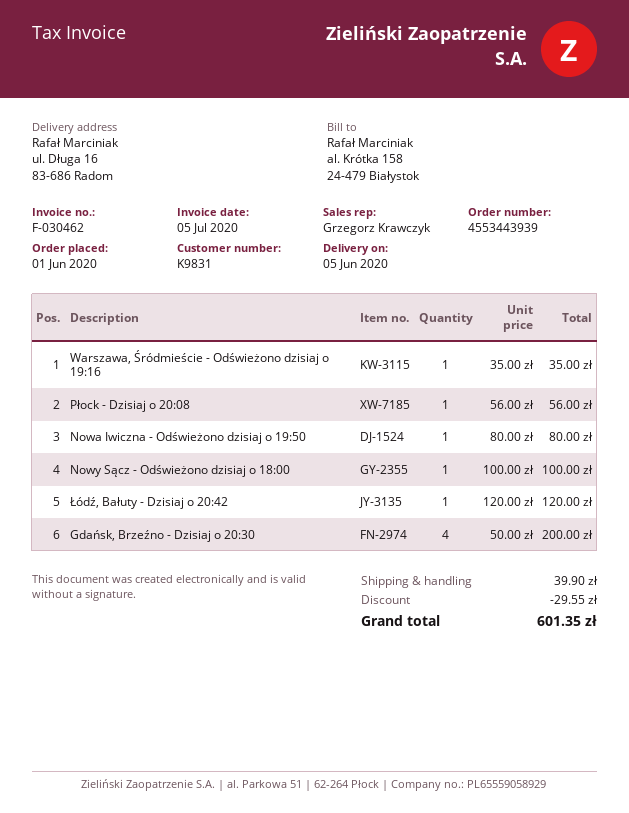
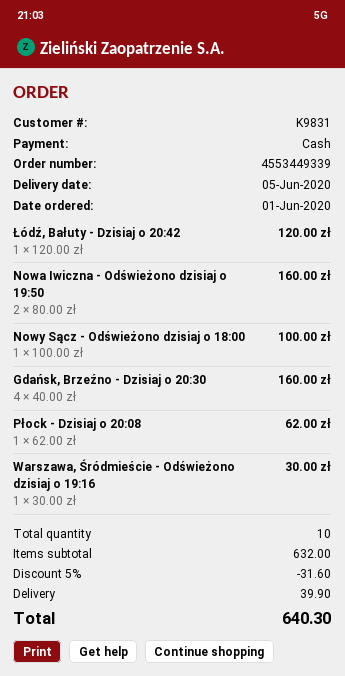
order number: 4553443939 -> 4553449339
Warszawa, Śródmieście - Odświeżono dzisiaj o 19:16: 1 x 35.00 = 35.00 -> 1 x 30.00 = 30.00
Płock - Dzisiaj o 20:08: 1 x 56.00 = 56.00 -> 1 x 62.00 = 62.00
Nowa Iwiczna - Odświeżono dzisiaj o 19:50: 1 x 80.00 = 80.00 -> 2 x 80.00 = 160.00
Gdańsk, Brzeźno - Dzisiaj o 20:30: 4 x 50.00 = 200.00 -> 4 x 40.00 = 160.00
discount: 29.55 -> 31.60
total: 601.35 -> 640.30

